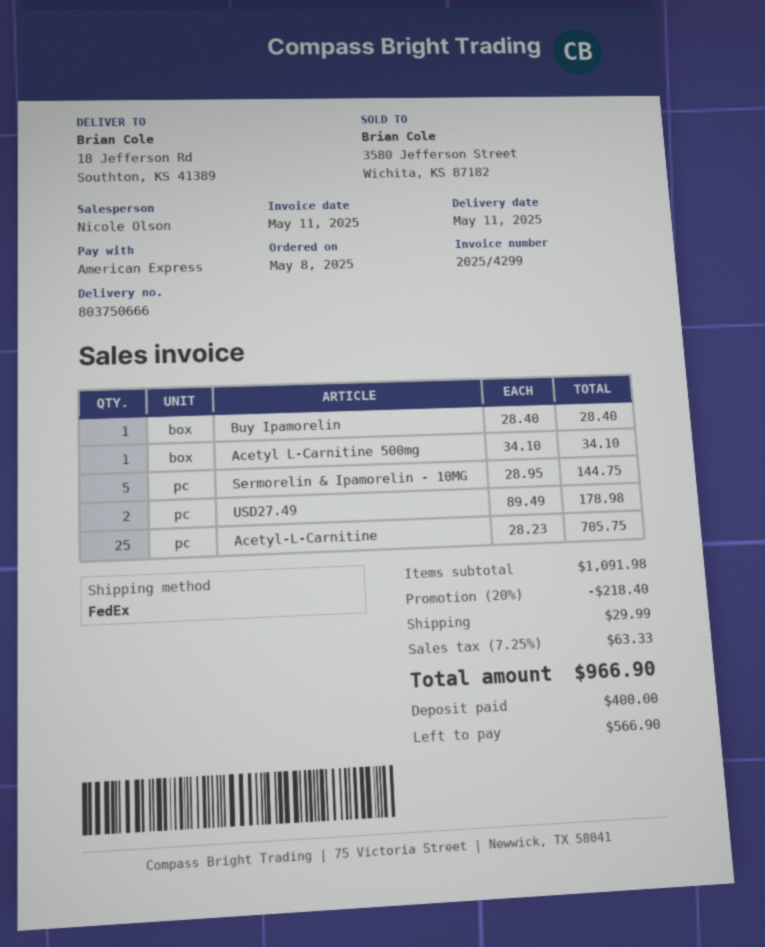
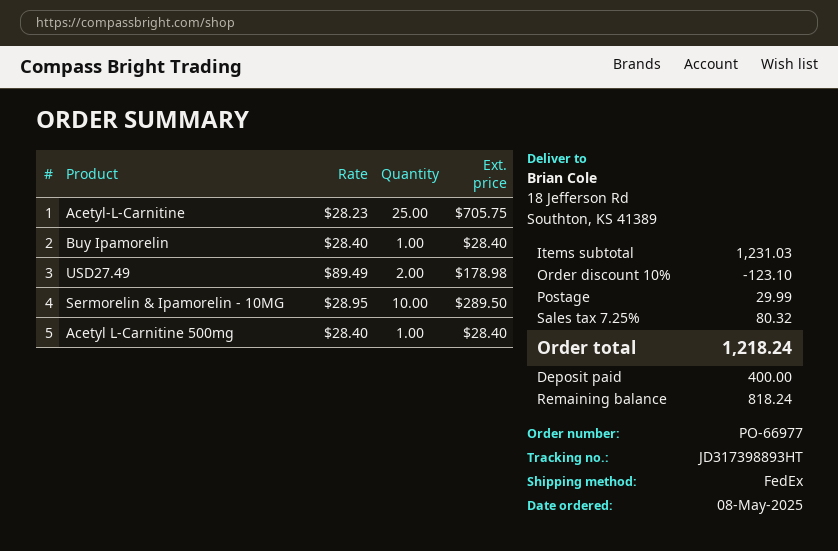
Acetyl L-Carnitine 500mg: 1 x 34.10 = 34.10 -> 1 x 28.40 = 28.40
Sermorelin & Ipamorelin - 10MG: 5 x 28.95 = 144.75 -> 10 x 28.95 = 289.50
subtotal: 1091.98 -> 1231.03
discount: 20% = 218.40 -> 10% = 123.10
tax: 7.25% = 63.33 -> 7.25% = 80.32
total: 966.90 -> 1218.24
balance: 566.90 -> 818.24

